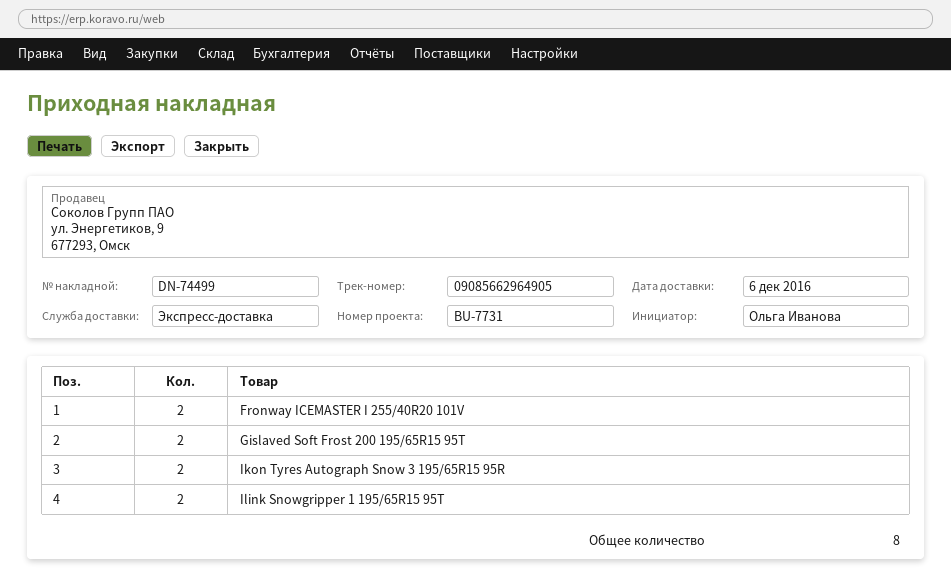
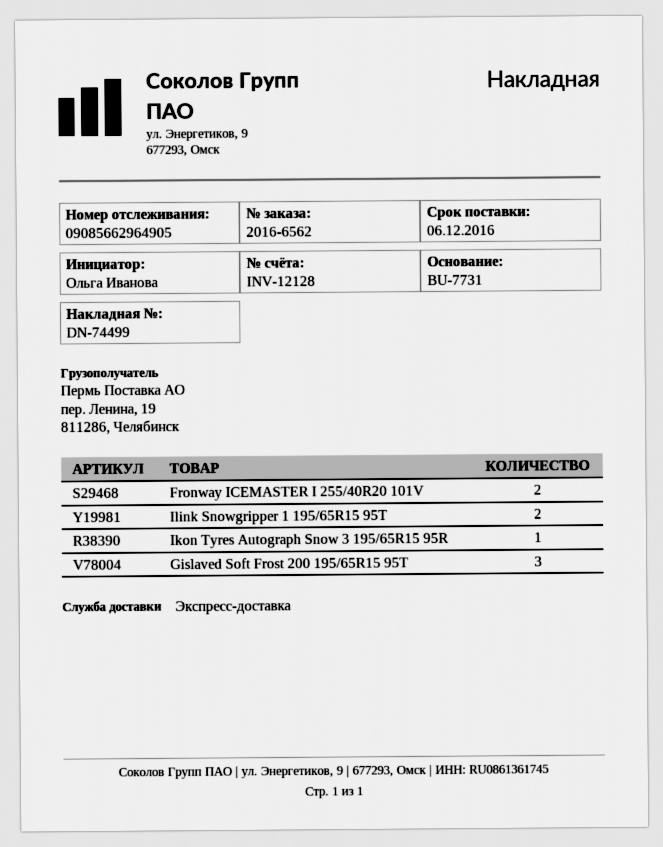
Gislaved Soft Frost 200 195/65R15 95T: 2 -> 3
Ikon Tyres Autograph Snow 3 195/65R15 95R: 2 -> 1

